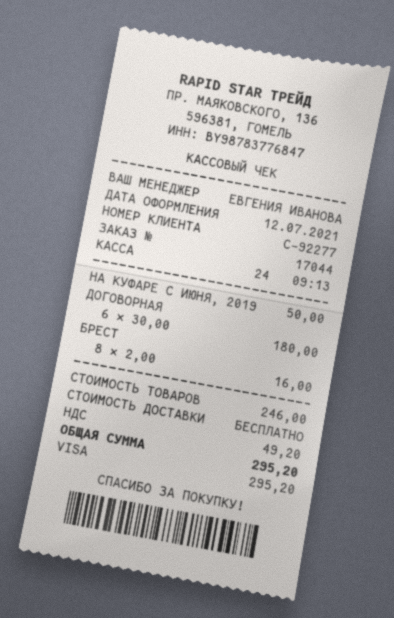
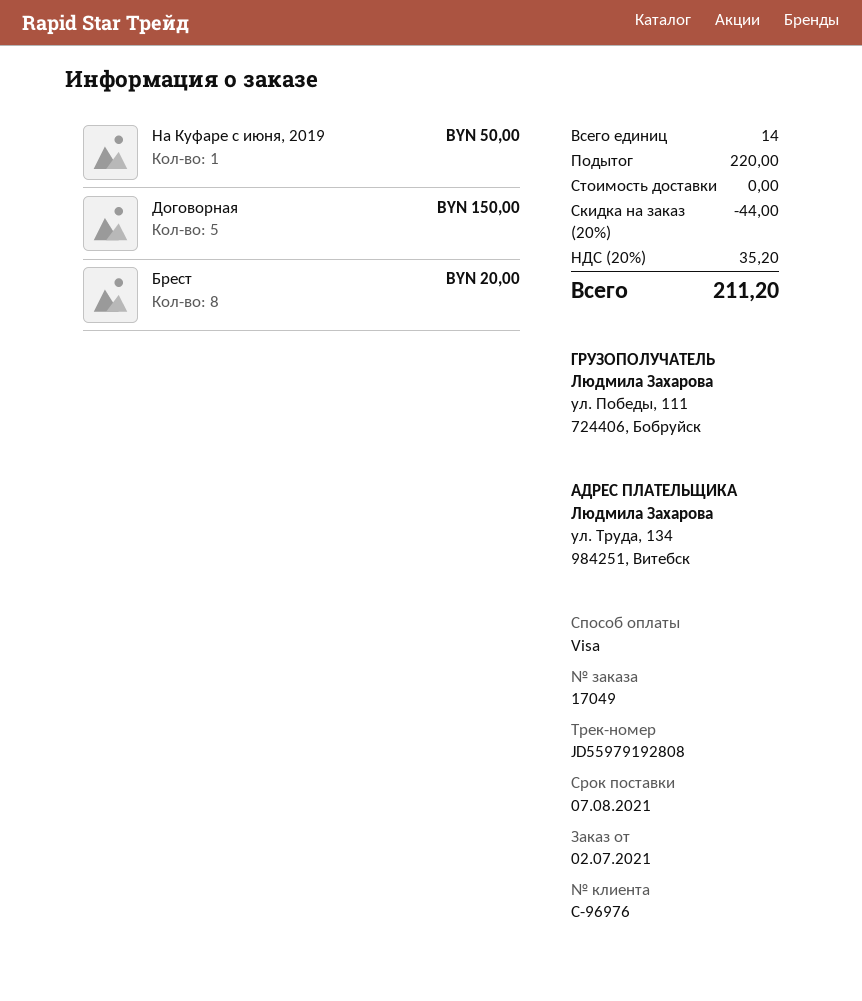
order number: 17044 -> 17049
order date: 2021-07-12 -> 2021-07-02
customer number: C-92277 -> C-96976
ДОГОВОРНАЯ: 6 for 180.00 -> 5 for 150.00
БРЕСТ: 8 for 16.00 -> 8 for 20.00
subtotal: 246.00 -> 220.00
discount: none -> 20% = 44.00
tax: 49.20 -> 35.20
total: 295.20 -> 211.20

